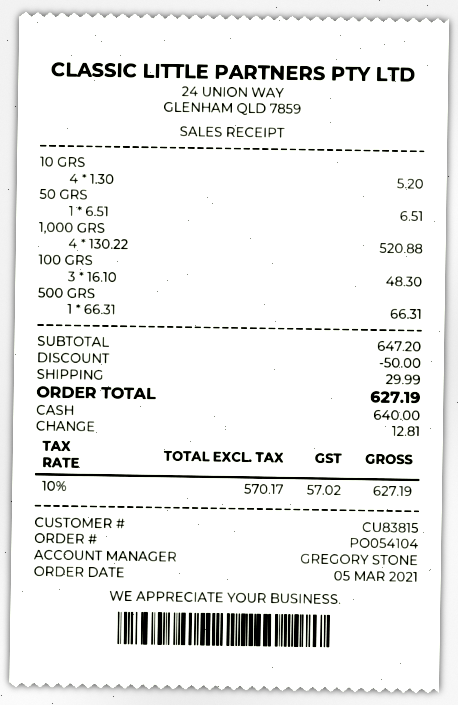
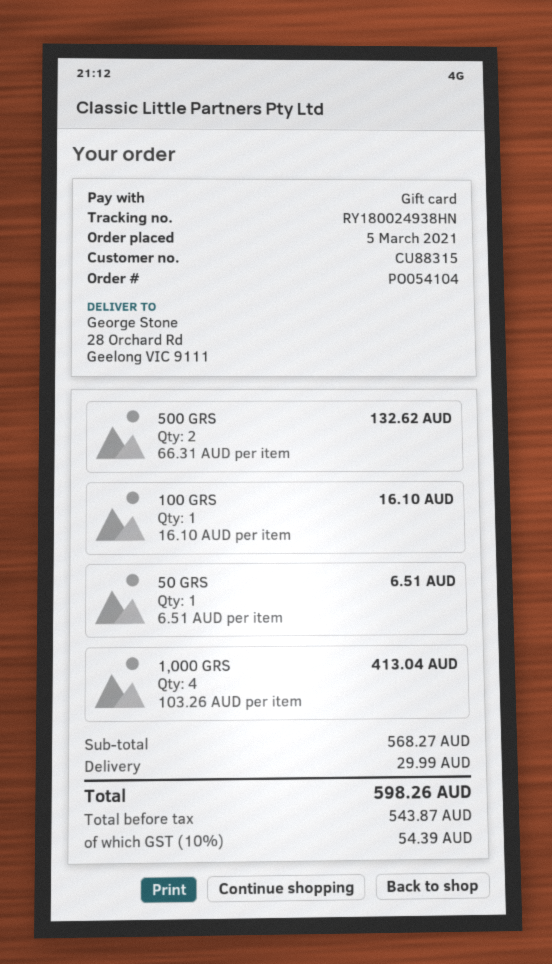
customer number: CU83815 -> CU88315
payment method: cash -> gift card
10 GRS: 4 x 1.30 = 5.20 -> none
1,000 GRS: 4 x 130.22 = 520.88 -> 4 x 103.26 = 413.04
100 GRS: 3 x 16.10 = 48.30 -> 1 x 16.10 = 16.10
500 GRS: 1 x 66.31 = 66.31 -> 2 x 66.31 = 132.62
subtotal: 647.20 -> 568.27
discount: 50.00 -> none
net: 570.17 -> 543.87
tax: 10% = 57.02 -> 10% = 54.39
total: 627.19 -> 598.26

